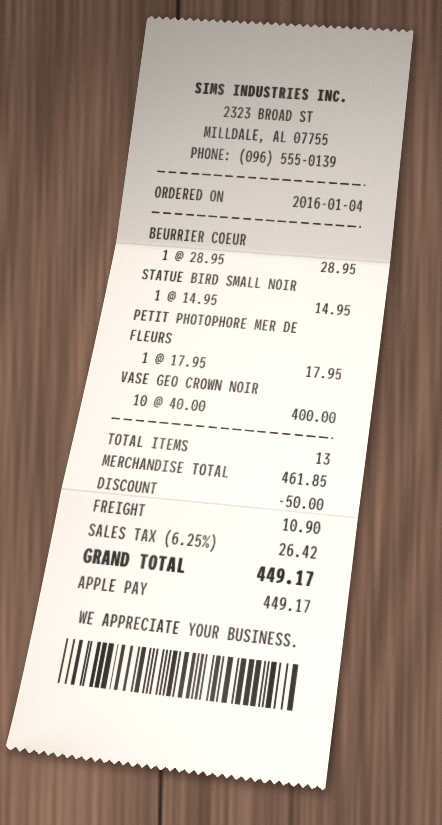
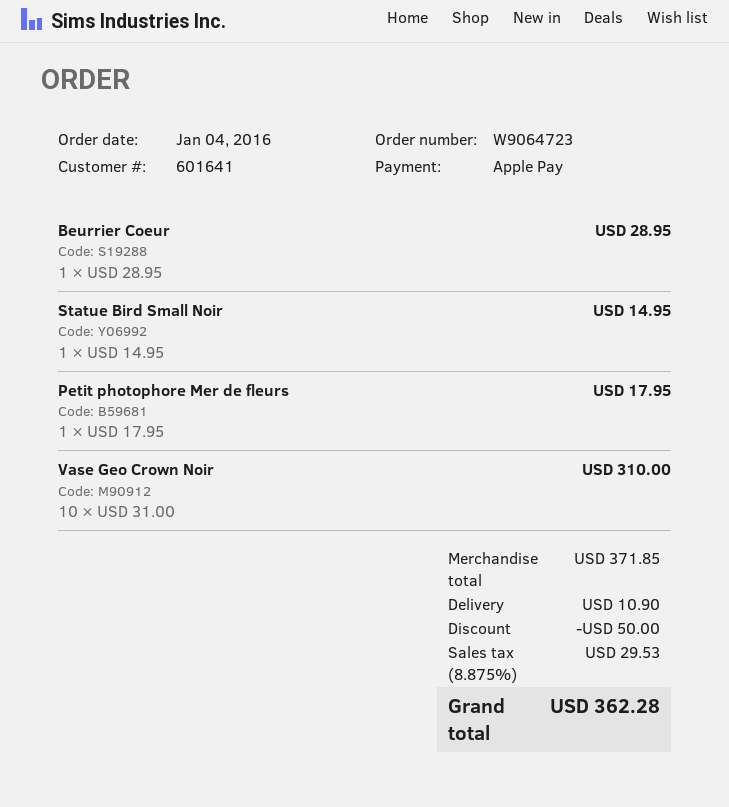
VASE GEO CROWN NOIR: 10 x 40.00 = 400.00 -> 10 x 31.00 = 310.00
subtotal: 461.85 -> 371.85
tax: 6.25% = 26.42 -> 8.875% = 29.53
total: 449.17 -> 362.28

